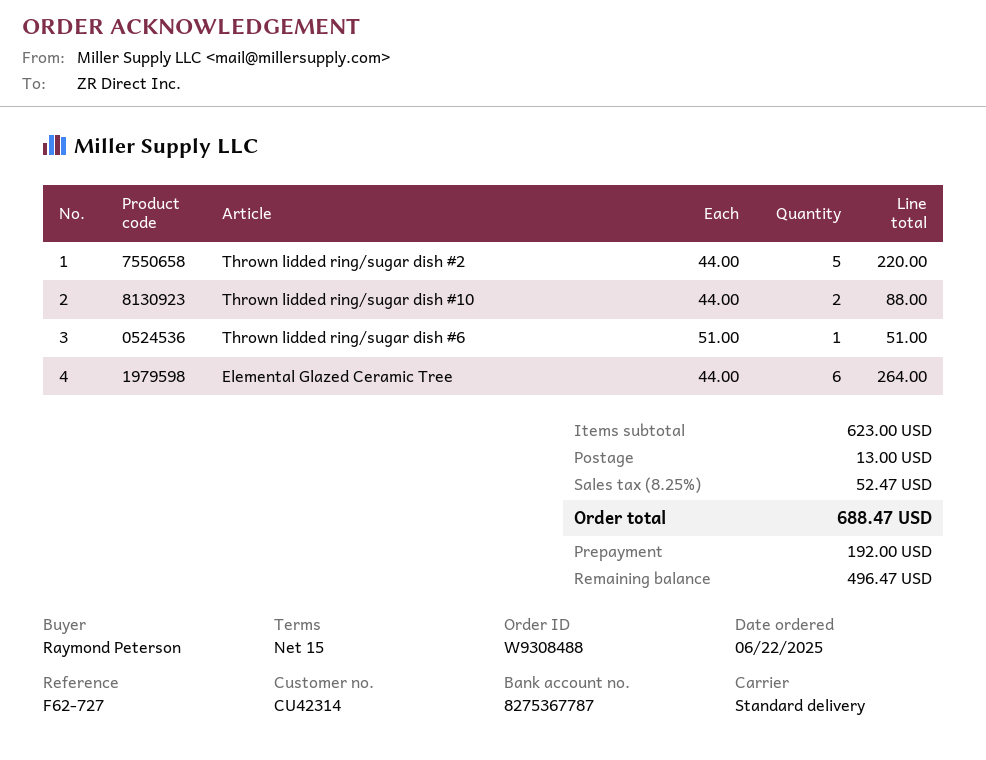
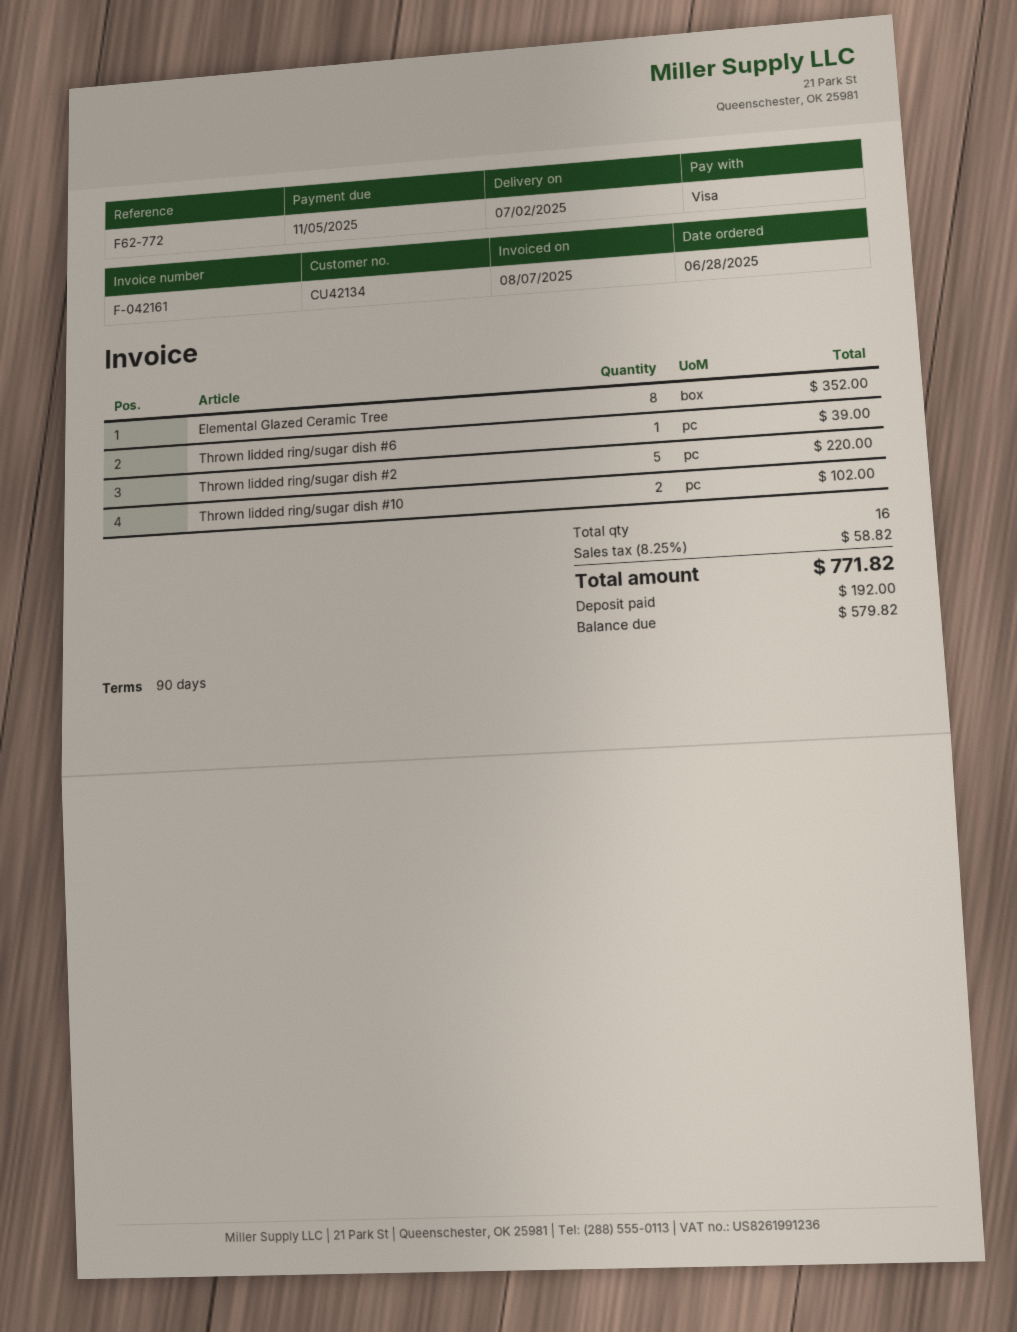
order date: 2025-06-22 -> 2025-06-28
payment terms: 15 days -> 90 days
customer number: CU42314 -> CU42134
reference: F62-727 -> F62-772
Thrown lidded ring/sugar dish #10: 2 for 88.00 -> 2 for 102.00
Thrown lidded ring/sugar dish #6: 1 for 51.00 -> 1 for 39.00
Elemental Glazed Ceramic Tree: 6 for 264.00 -> 8 for 352.00
shipping: 13.00 -> none
tax: 8.25% = 52.47 -> 8.25% = 58.82
total: 688.47 -> 771.82
balance: 496.47 -> 579.82

